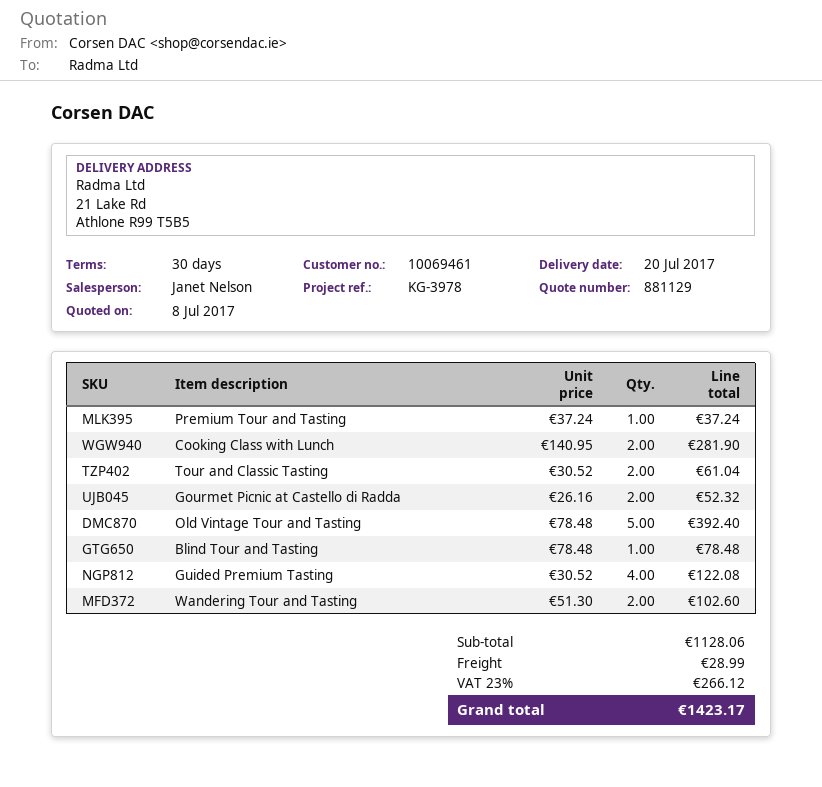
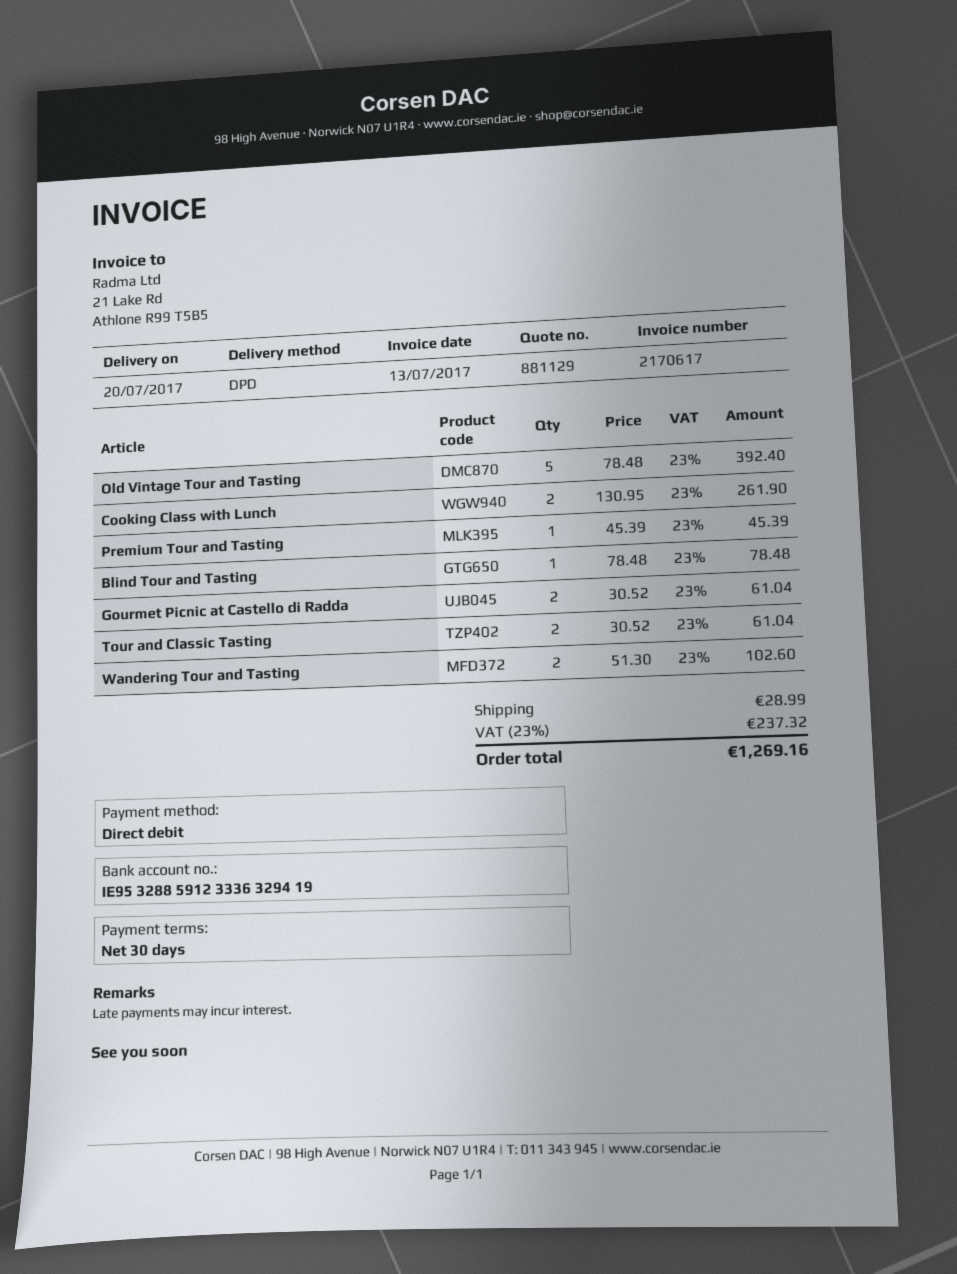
Premium Tour and Tasting: 1 x 37.24 = 37.24 -> 1 x 45.39 = 45.39
Cooking Class with Lunch: 2 x 140.95 = 281.90 -> 2 x 130.95 = 261.90
Gourmet Picnic at Castello di Radda: 2 x 26.16 = 52.32 -> 2 x 30.52 = 61.04
Guided Premium Tasting: 4 x 30.52 = 122.08 -> none
tax: 23% = 266.12 -> 23% = 237.32
total: 1423.17 -> 1269.16

